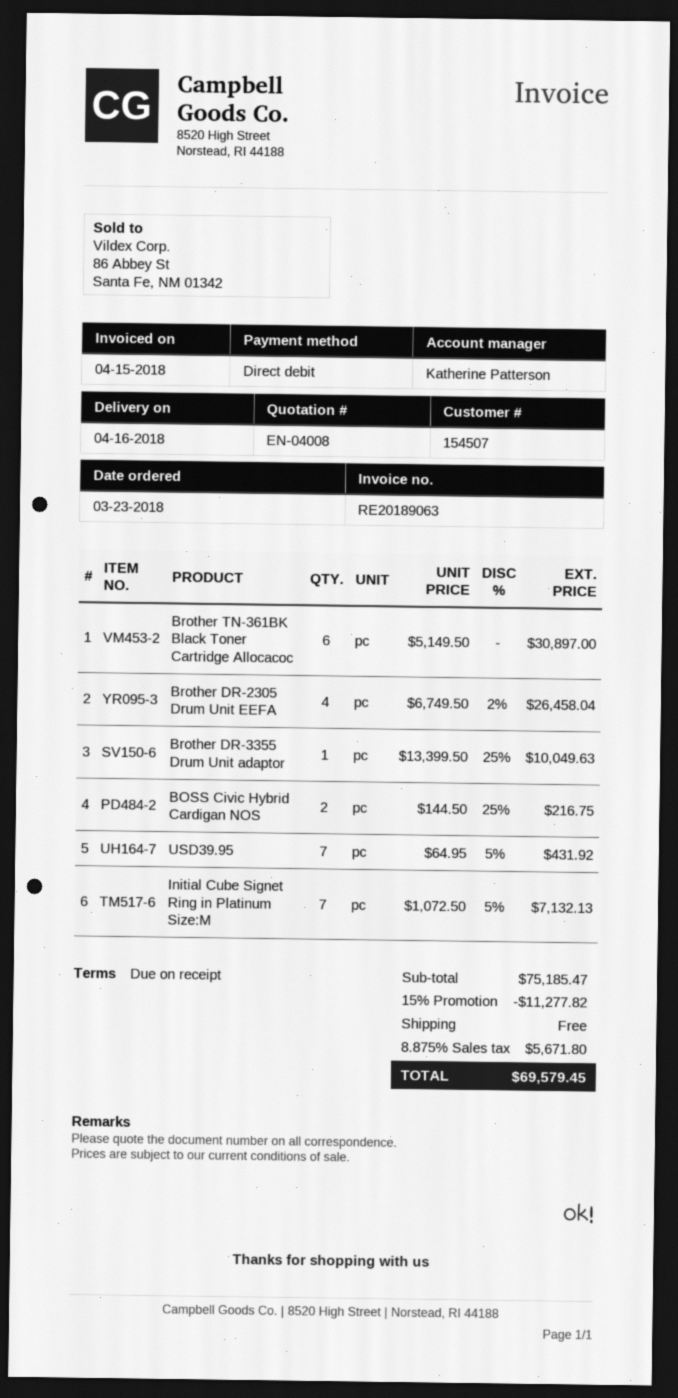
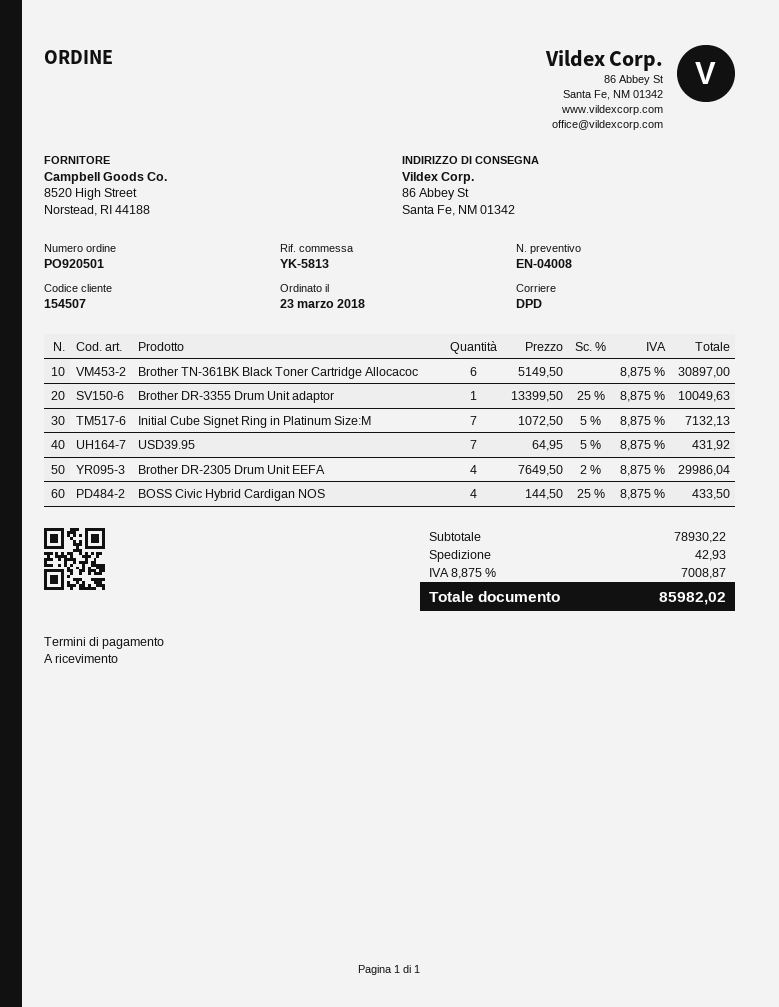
Brother DR-2305 Drum Unit EEFA: 4 x 6749.50 - 2% = 26458.04 -> 4 x 7649.50 - 2% = 29986.04
BOSS Civic Hybrid Cardigan NOS: 2 x 144.50 - 25% = 216.75 -> 4 x 144.50 - 25% = 433.50
subtotal: 75185.47 -> 78930.22
discount: 15% = 11277.82 -> none
shipping: 0.00 -> 42.93
tax: 8.875% = 5671.80 -> 8.875% = 7008.87
total: 69579.45 -> 85982.02

